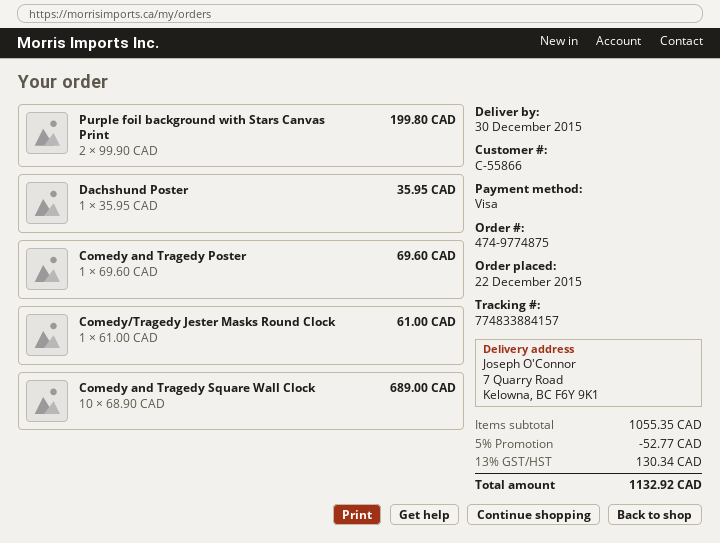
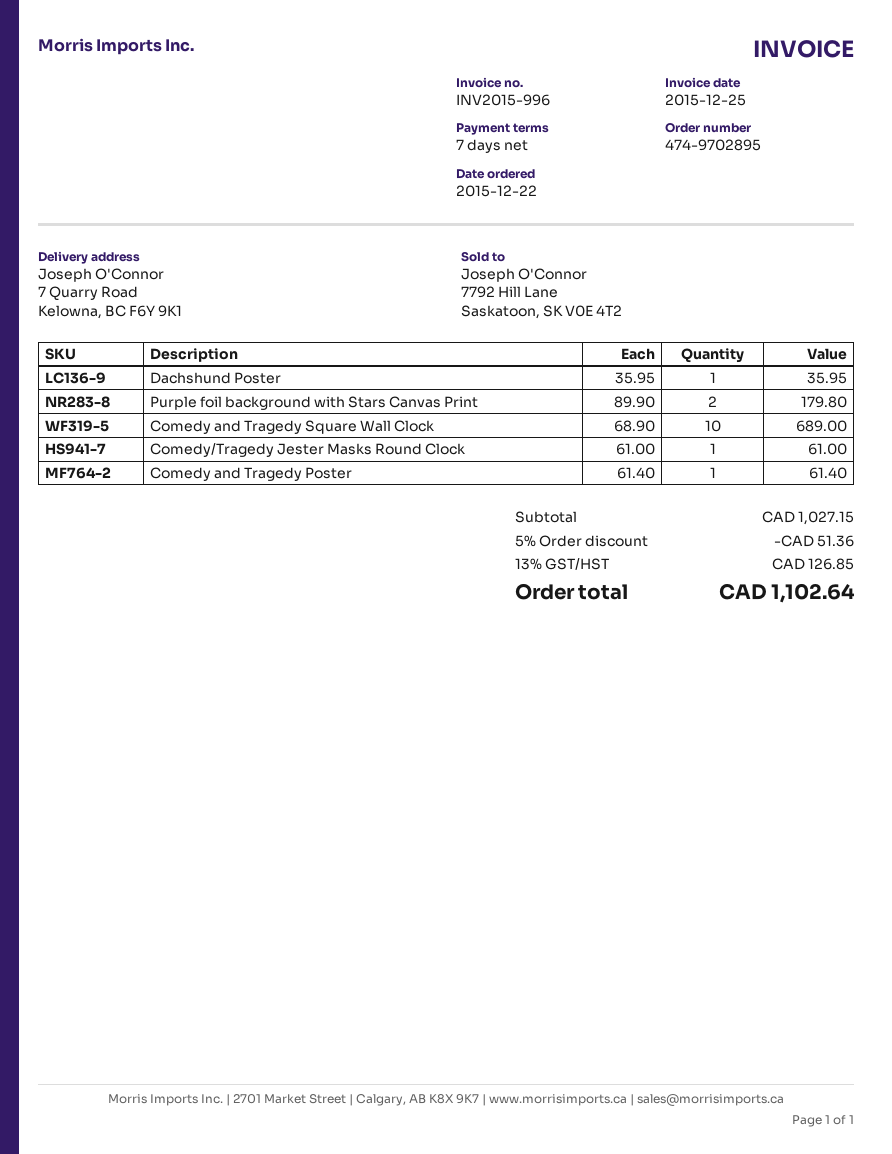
order number: 474-9774875 -> 474-9702895
Purple foil background with Stars Canvas Print: 2 x 99.90 = 199.80 -> 2 x 89.90 = 179.80
Comedy and Tragedy Poster: 1 x 69.60 = 69.60 -> 1 x 61.40 = 61.40
subtotal: 1055.35 -> 1027.15
discount: 5% = 52.77 -> 5% = 51.36
tax: 13% = 130.34 -> 13% = 126.85
total: 1132.92 -> 1102.64

